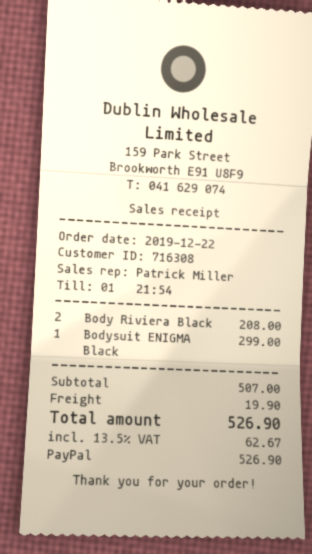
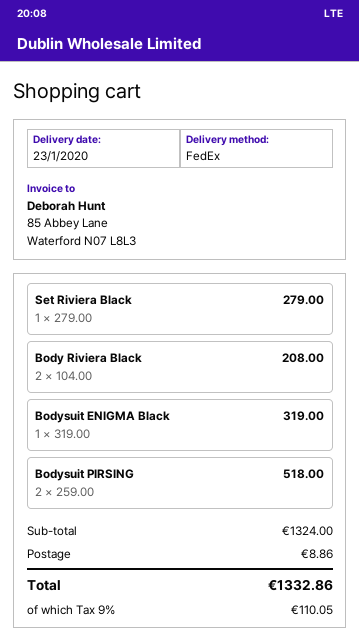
Bodysuit ENIGMA Black: 1 for 299.00 -> 1 for 319.00
Set Riviera Black: none -> 1 for 279.00
Bodysuit PIRSING: none -> 2 for 518.00
subtotal: 507.00 -> 1324.00
shipping: 19.90 -> 8.86
tax: 13.5% = 62.67 -> 9% = 110.05
total: 526.90 -> 1332.86

